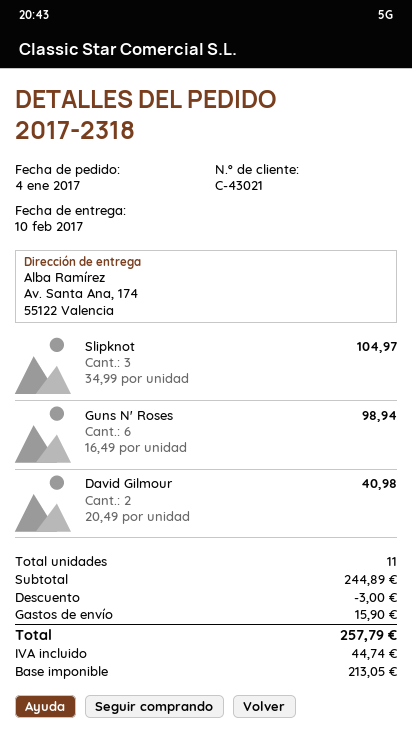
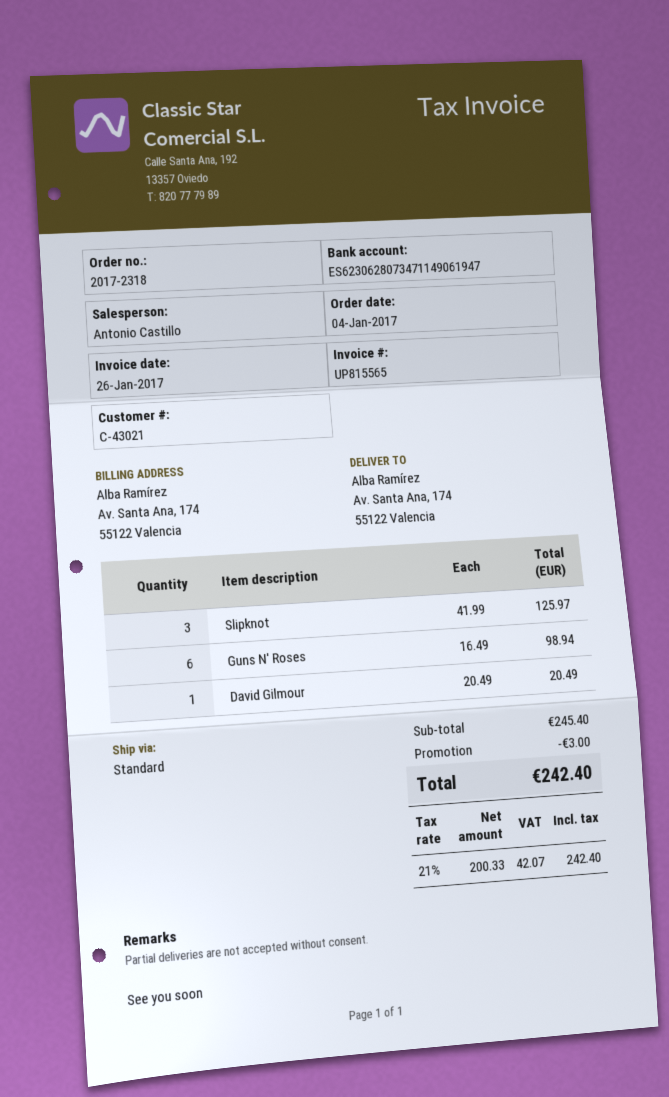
Slipknot: 3 x 34.99 = 104.97 -> 3 x 41.99 = 125.97
David Gilmour: 2 x 20.49 = 40.98 -> 1 x 20.49 = 20.49
subtotal: 244.89 -> 245.40
shipping: 15.90 -> none
net: 213.05 -> 200.33
tax: 44.74 -> 42.07
total: 257.79 -> 242.40

